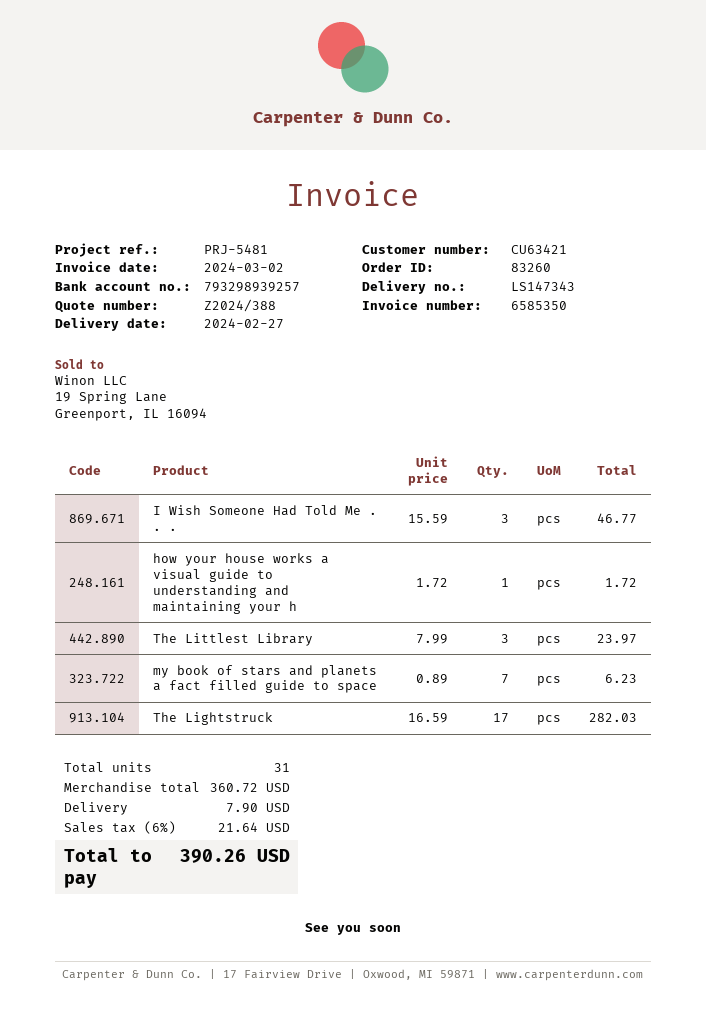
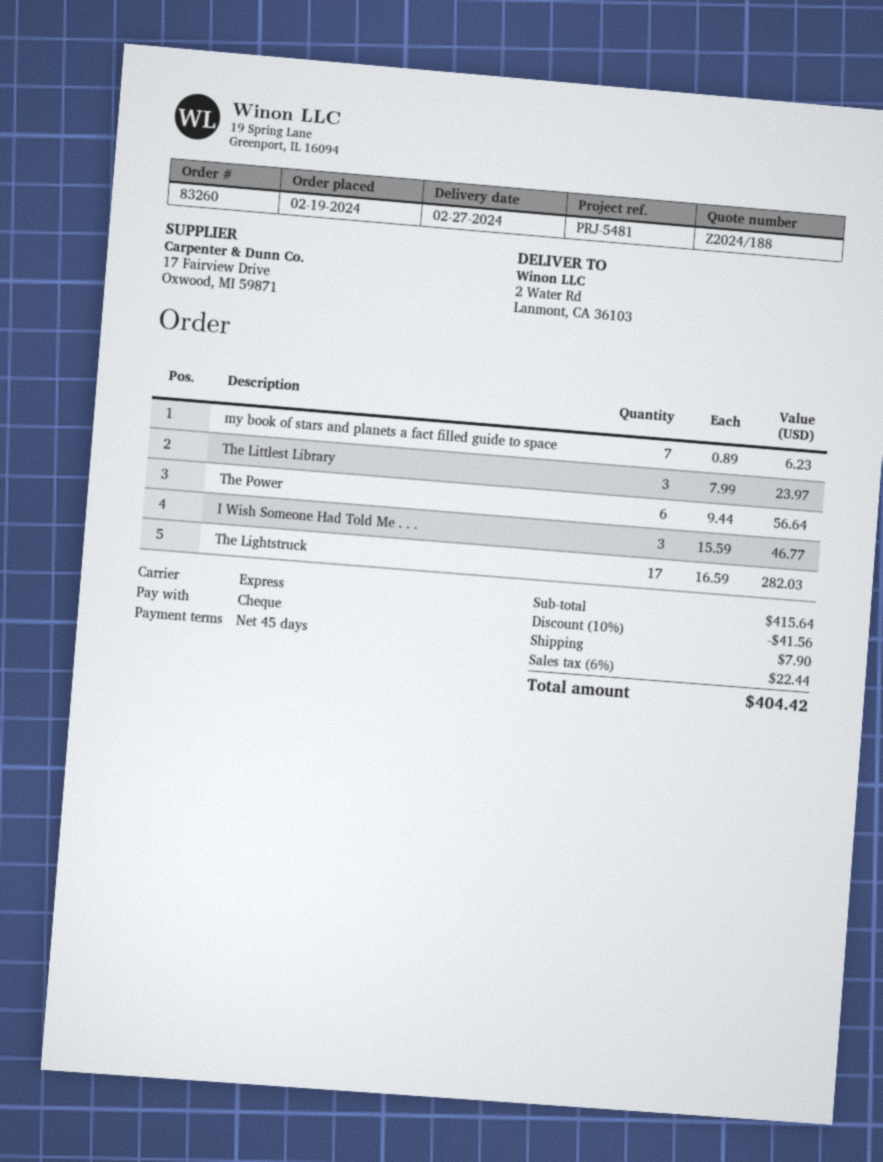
quote number: Z2024/388 -> Z2024/188
how your house works a visual guide to understanding and maintaining your h: 1 x 1.72 = 1.72 -> none
The Power: none -> 6 x 9.44 = 56.64
subtotal: 360.72 -> 415.64
discount: none -> 10% = 41.56
tax: 6% = 21.64 -> 6% = 22.44
total: 390.26 -> 404.42

